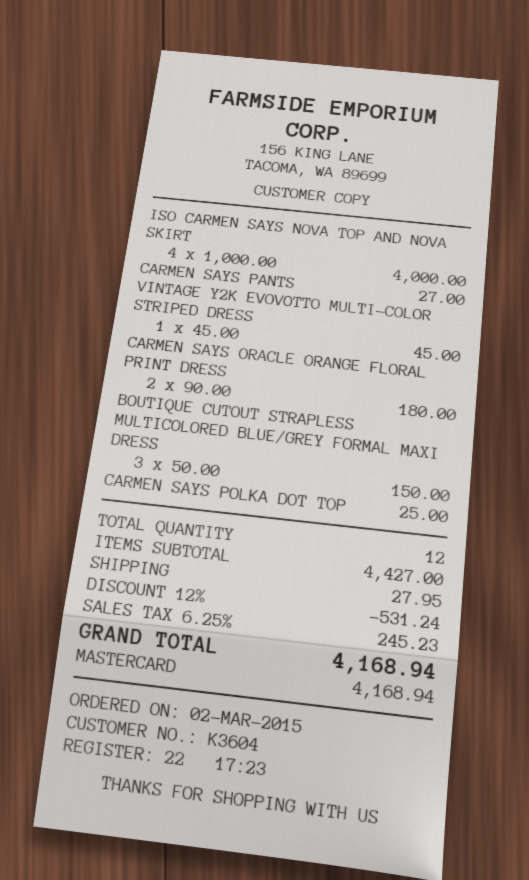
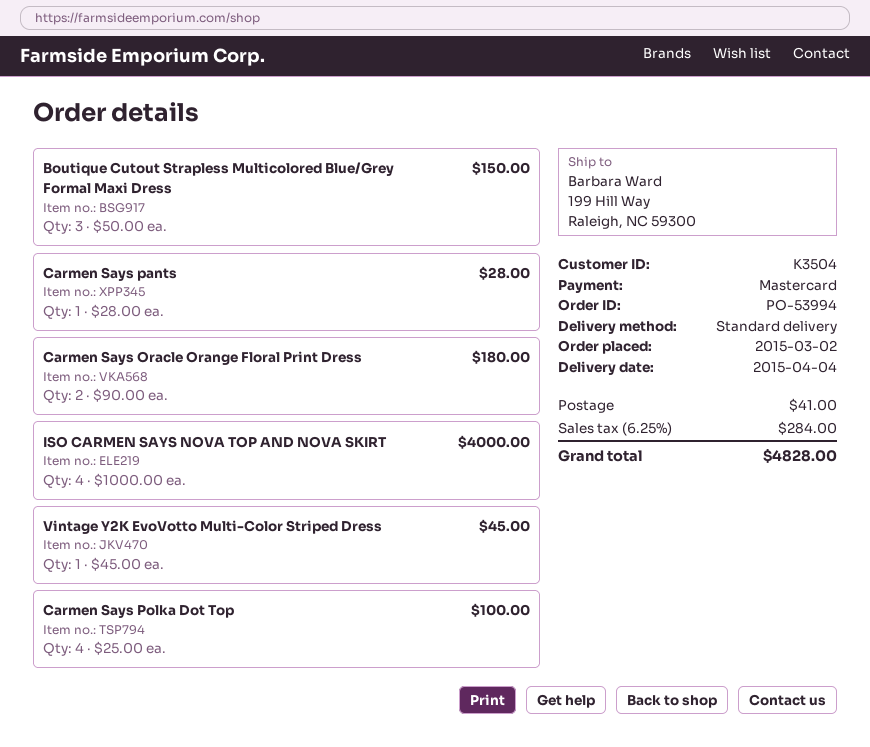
customer number: K3604 -> K3504
CARMEN SAYS PANTS: 1 x 27.00 = 27.00 -> 1 x 28.00 = 28.00
CARMEN SAYS POLKA DOT TOP: 1 x 25.00 = 25.00 -> 4 x 25.00 = 100.00
discount: 12% = 531.24 -> none
shipping: 27.95 -> 41.00
tax: 6.25% = 245.23 -> 6.25% = 284.00
total: 4168.94 -> 4828.00

